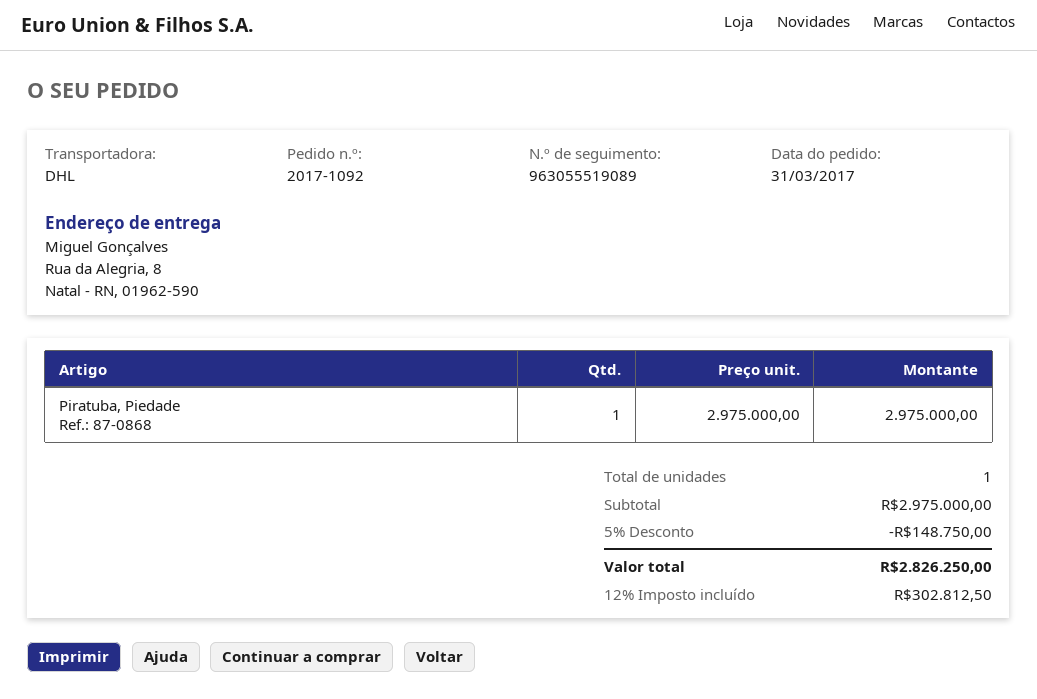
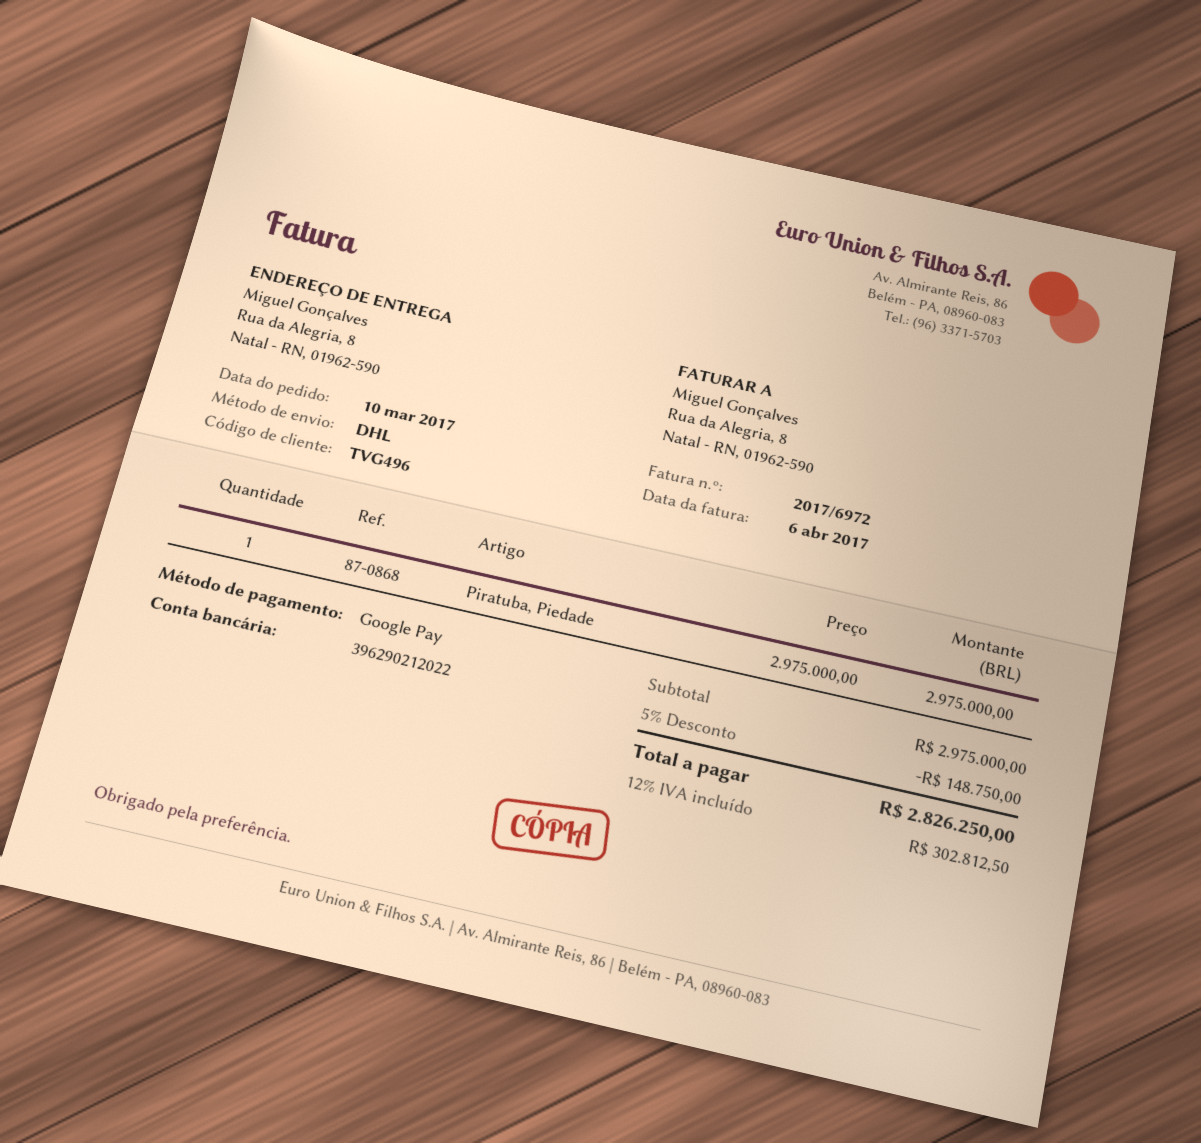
order date: 2017-03-31 -> 2017-03-10

